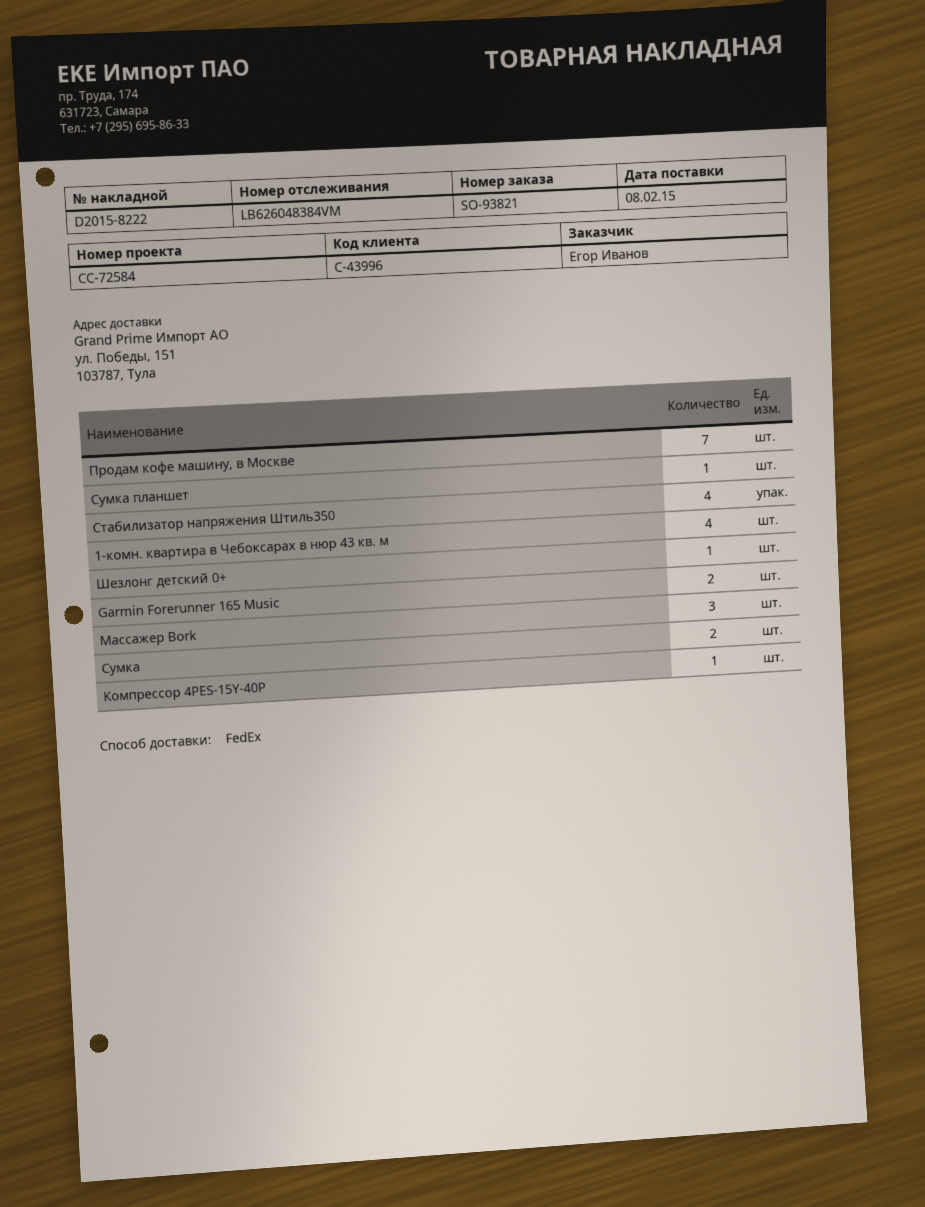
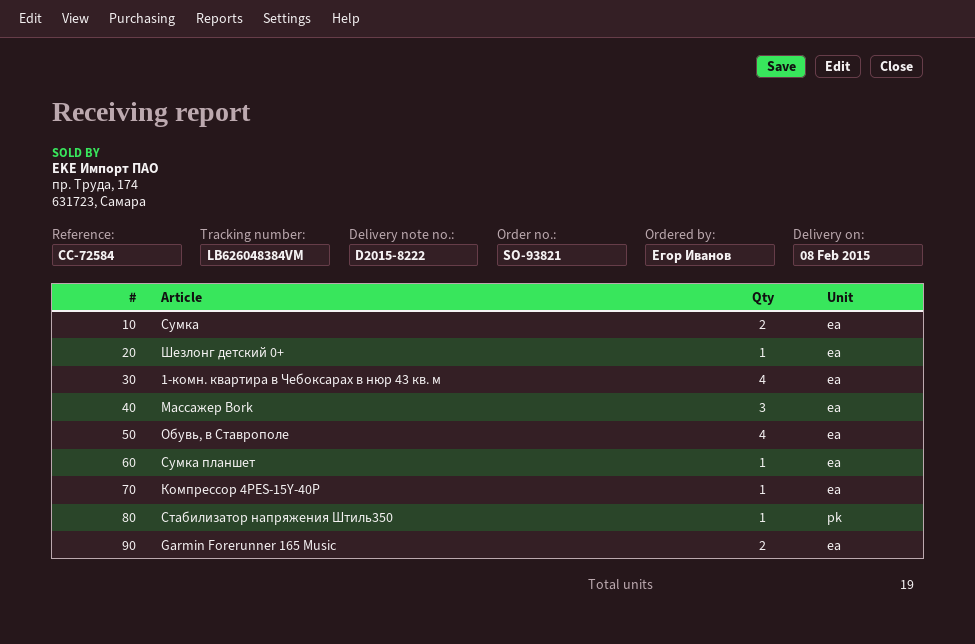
Продам кофе машину, в Москве: 7 -> none
Стабилизатор напряжения Штиль350: 4 -> 1
Обувь, в Ставрополе: none -> 4

